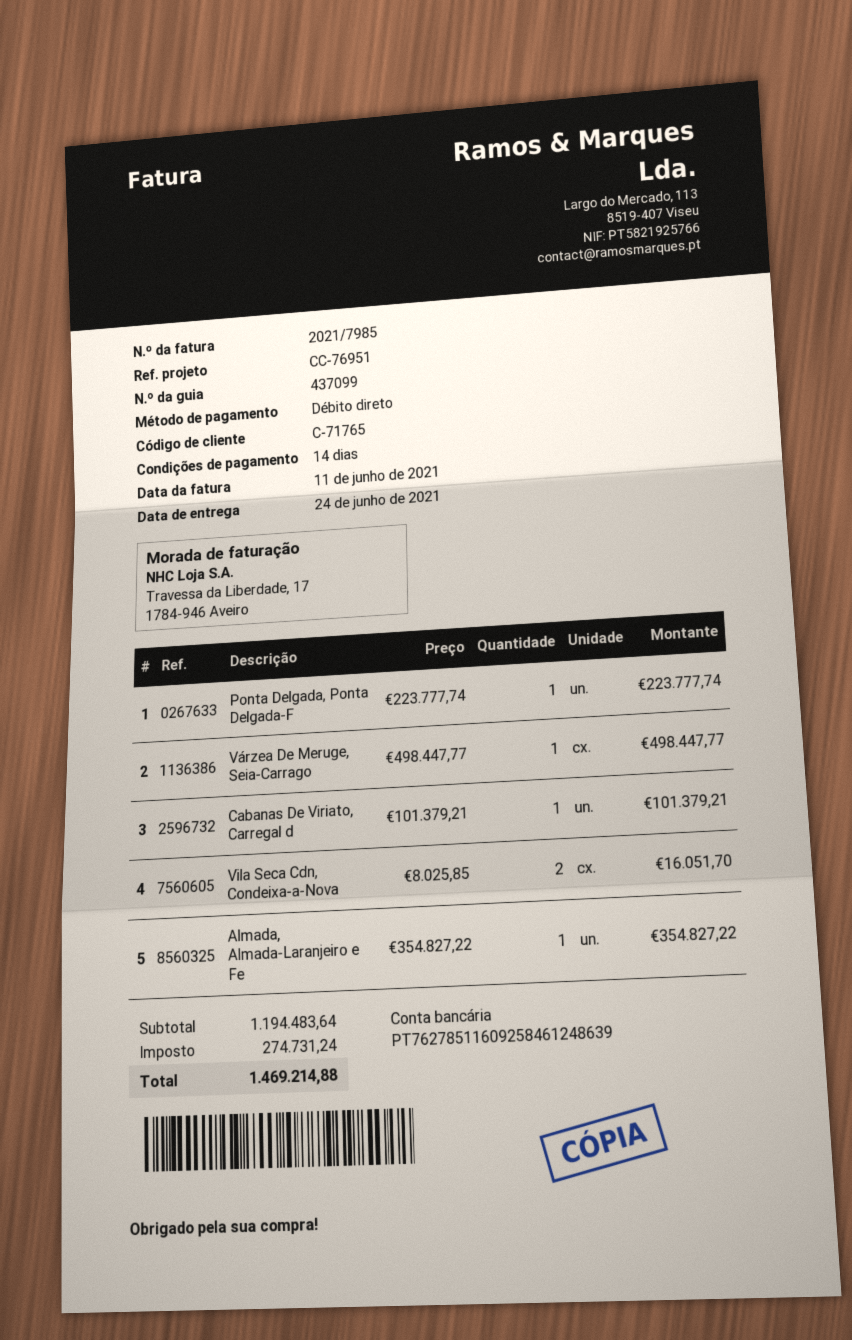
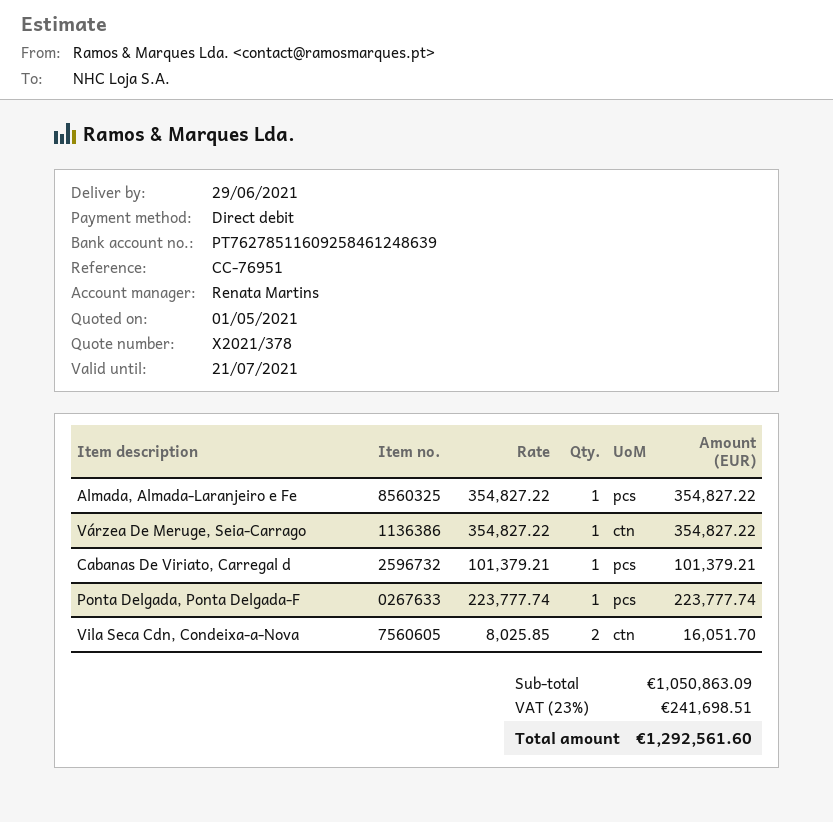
delivery date: 2021-06-24 -> 2021-06-29
Várzea De Meruge, Seia-Carrago: 1 x 498447.77 = 498447.77 -> 1 x 354827.22 = 354827.22
subtotal: 1194483.64 -> 1050863.09
tax: 274731.24 -> 241698.51
total: 1469214.88 -> 1292561.60

